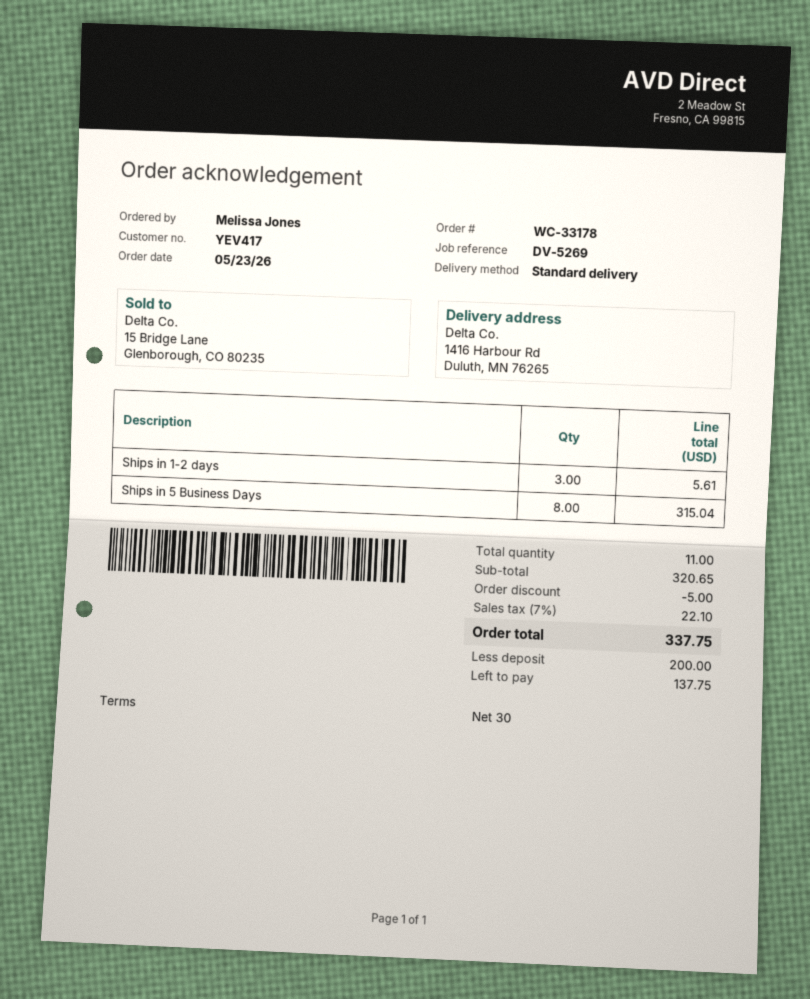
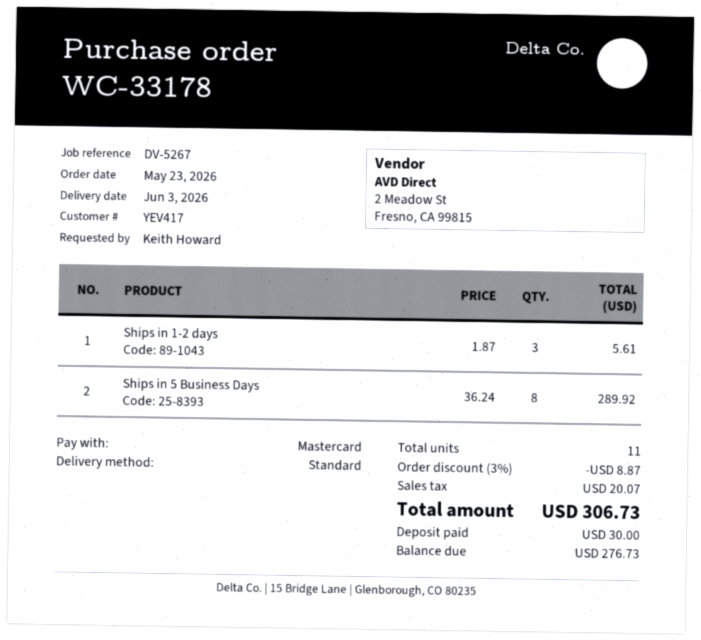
reference: DV-5269 -> DV-5267
ordered by: Melissa Jones -> Keith Howard
Ships in 5 Business Days: 8 for 315.04 -> 8 for 289.92
discount: 5.00 -> 8.87
tax: 22.10 -> 20.07
total: 337.75 -> 306.73
deposit: 200.00 -> 30.00
balance: 137.75 -> 276.73

